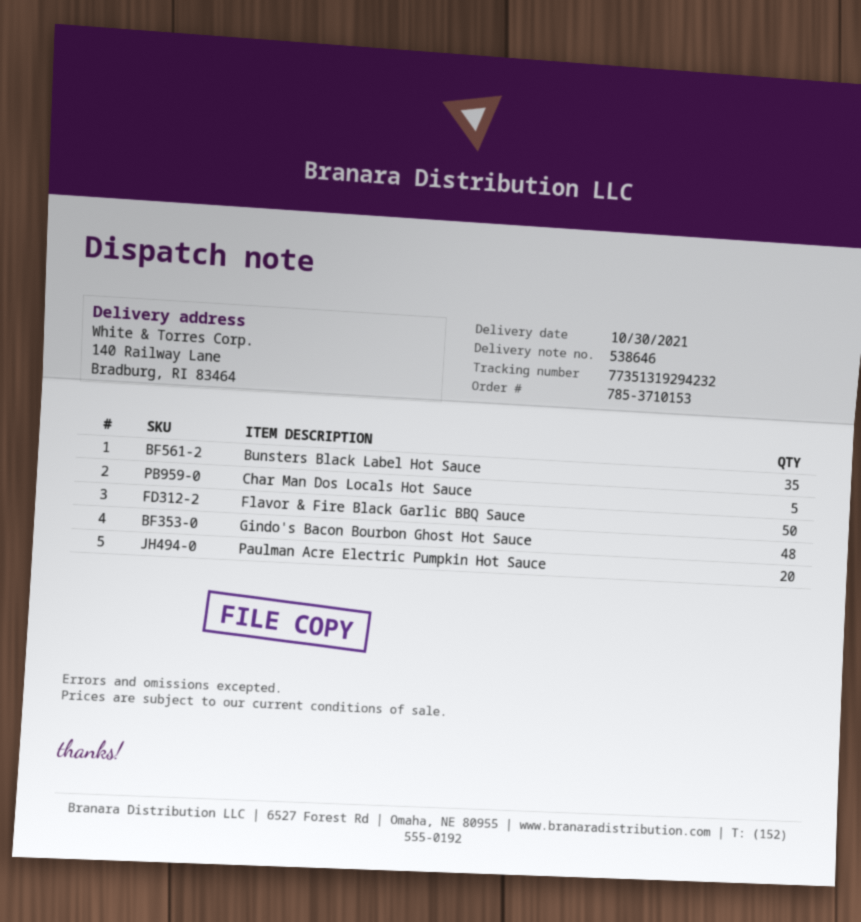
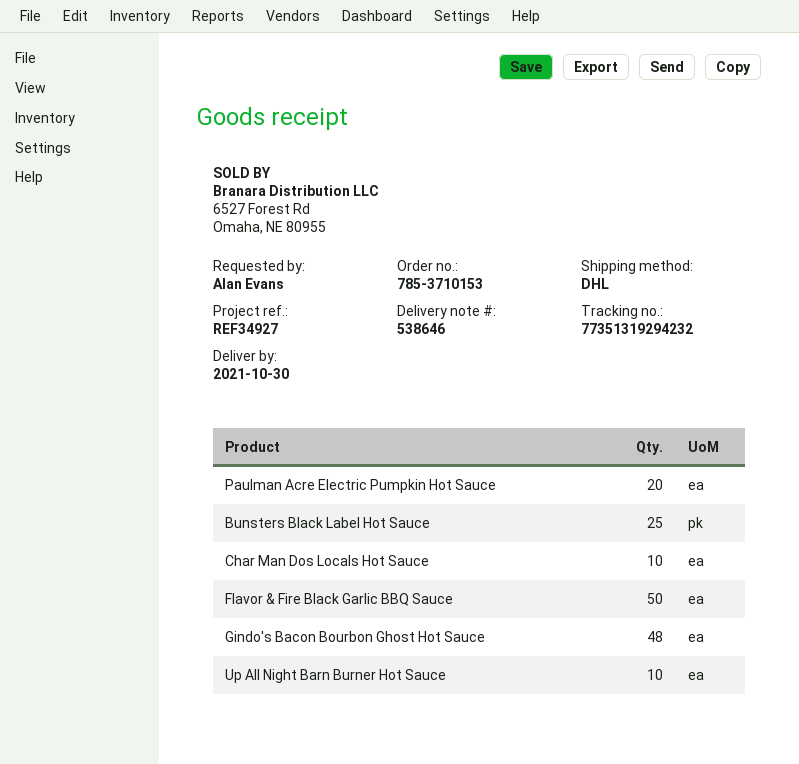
Bunsters Black Label Hot Sauce: 35 -> 25
Char Man Dos Locals Hot Sauce: 5 -> 10
Up All Night Barn Burner Hot Sauce: none -> 10

